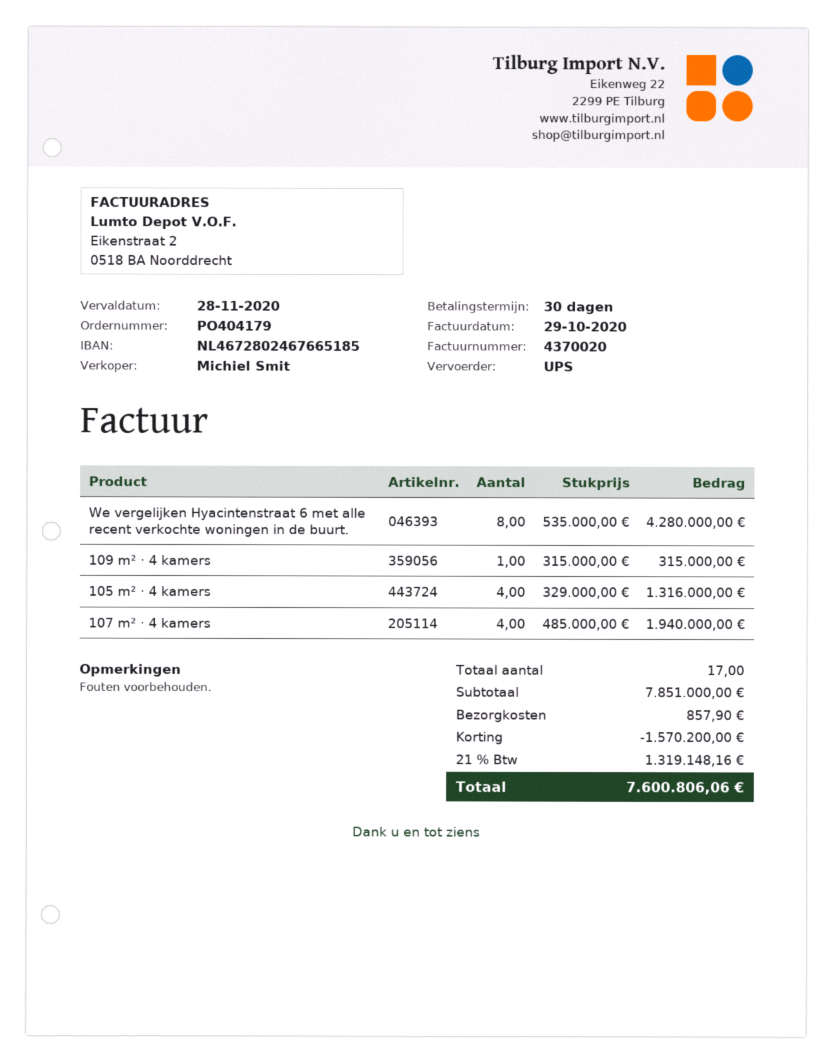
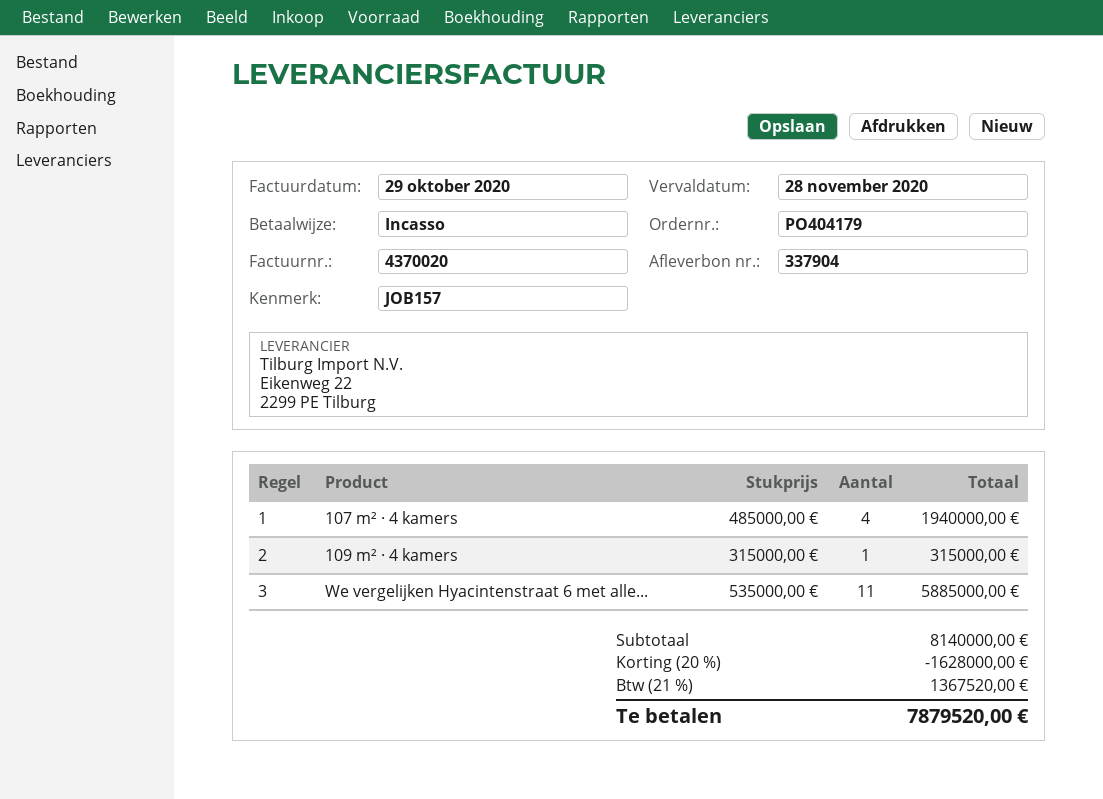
We vergelijken Hyacintenstraat 6 met alle recent verkochte woningen in de buurt.: 8 x 535000.00 = 4280000.00 -> 11 x 535000.00 = 5885000.00
105 m² · 4 kamers: 4 x 329000.00 = 1316000.00 -> none
subtotal: 7851000.00 -> 8140000.00
discount: 1570200.00 -> 1628000.00
shipping: 857.90 -> none
tax: 21% = 1319148.16 -> 21% = 1367520.00
total: 7600806.06 -> 7879520.00

